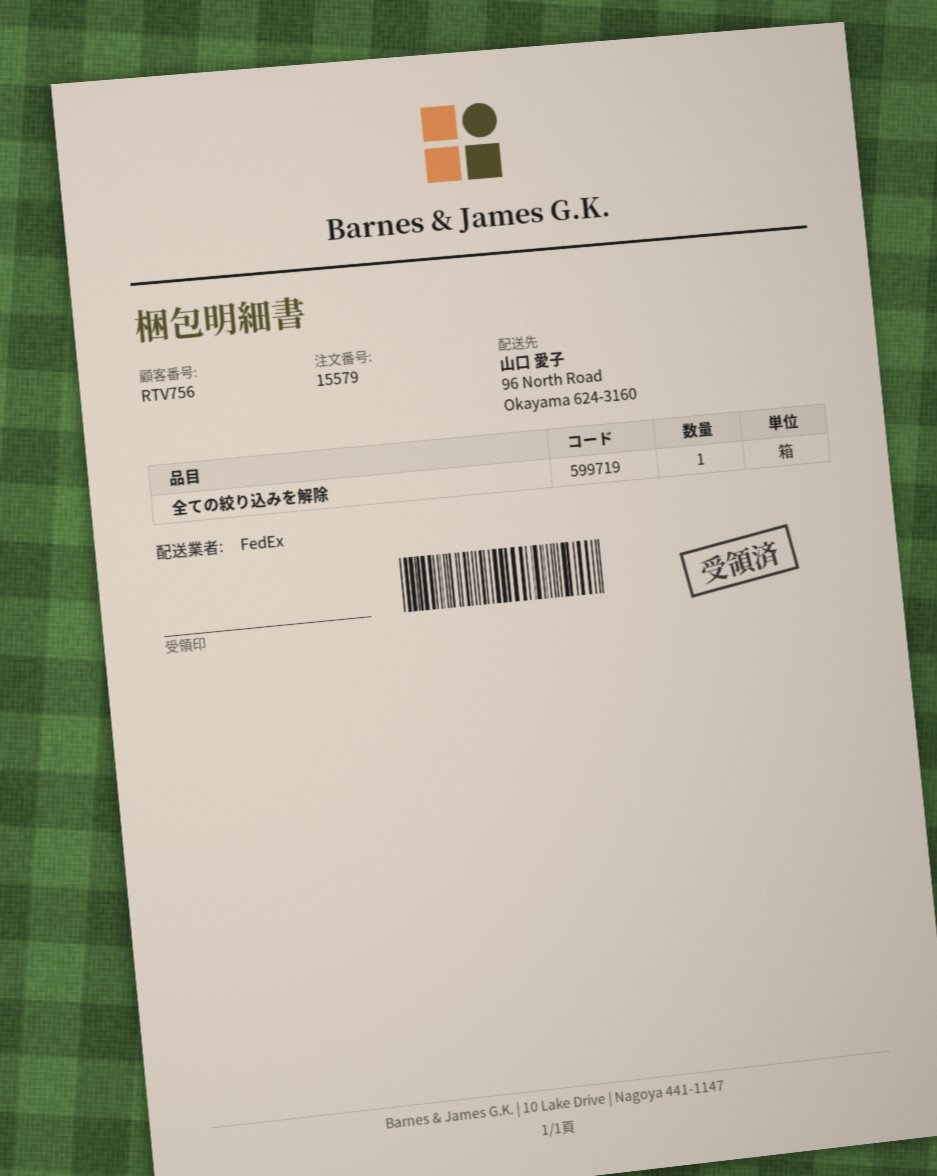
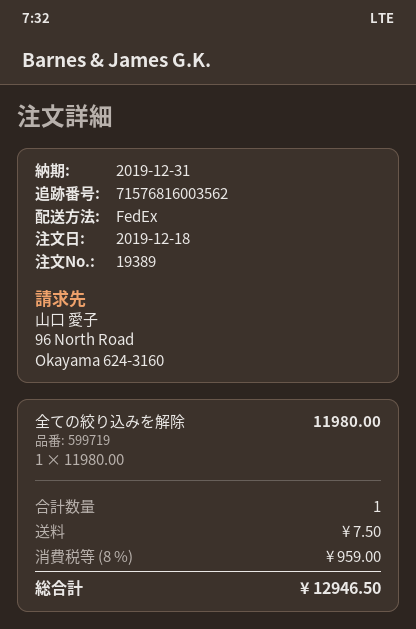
order number: 15579 -> 19389

